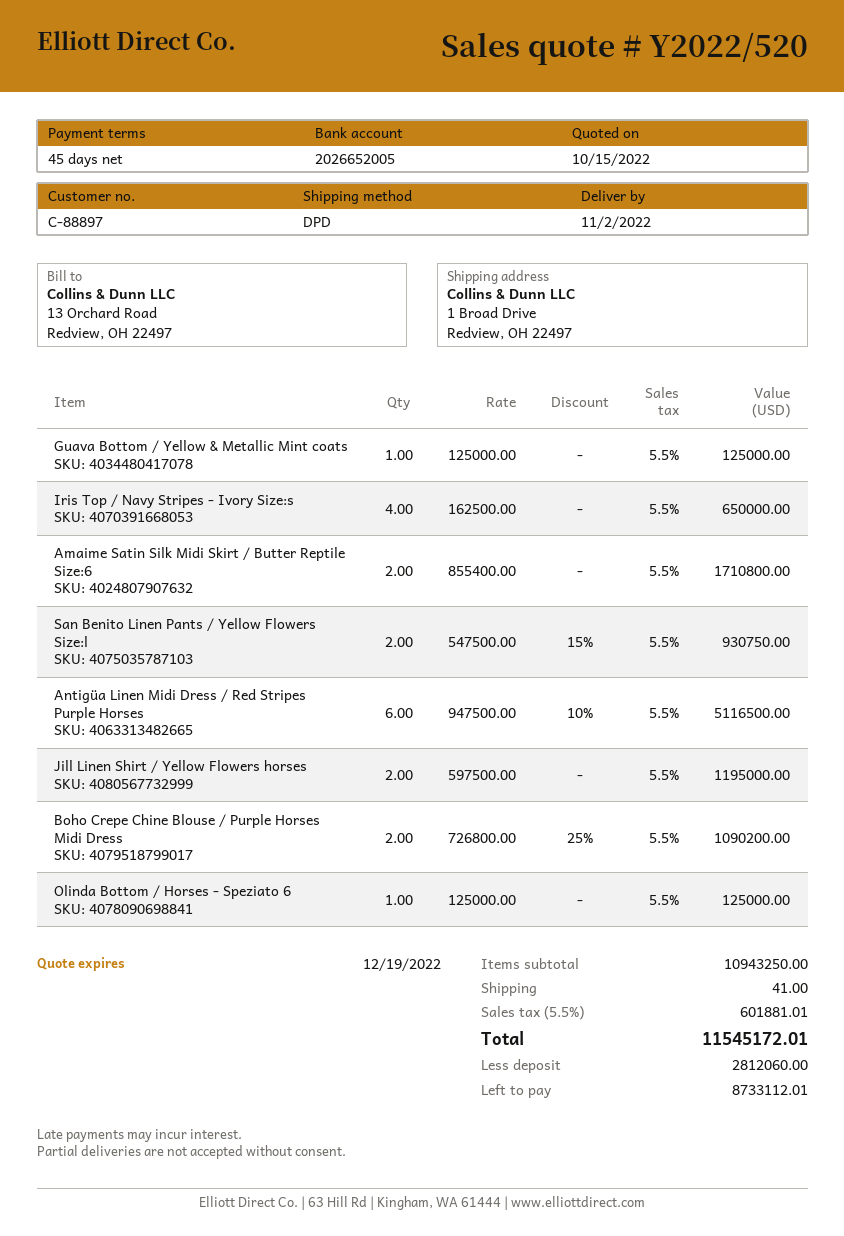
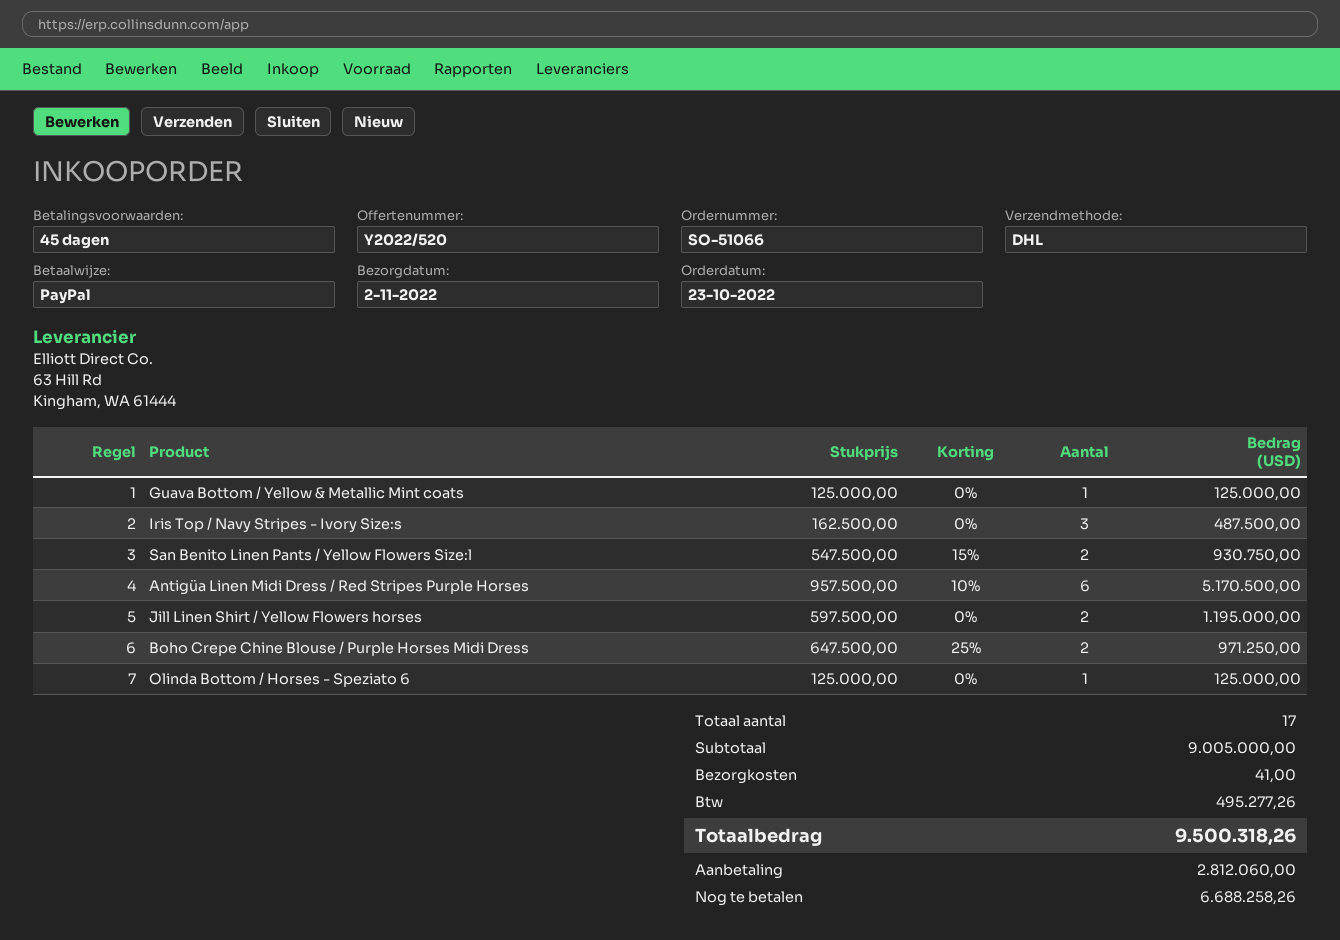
shipping method: DPD -> DHL
Iris Top / Navy Stripes - Ivory Size:s: 4 x 162500.00 = 650000.00 -> 3 x 162500.00 = 487500.00
Amaime Satin Silk Midi Skirt / Butter Reptile Size:6: 2 x 855400.00 = 1710800.00 -> none
Antigüa Linen Midi Dress / Red Stripes Purple Horses: 6 x 947500.00 - 10% = 5116500.00 -> 6 x 957500.00 - 10% = 5170500.00
Boho Crepe Chine Blouse / Purple Horses Midi Dress: 2 x 726800.00 - 25% = 1090200.00 -> 2 x 647500.00 - 25% = 971250.00
subtotal: 10943250.00 -> 9005000.00
tax: 601881.01 -> 495277.26
total: 11545172.01 -> 9500318.26
balance: 8733112.01 -> 6688258.26

